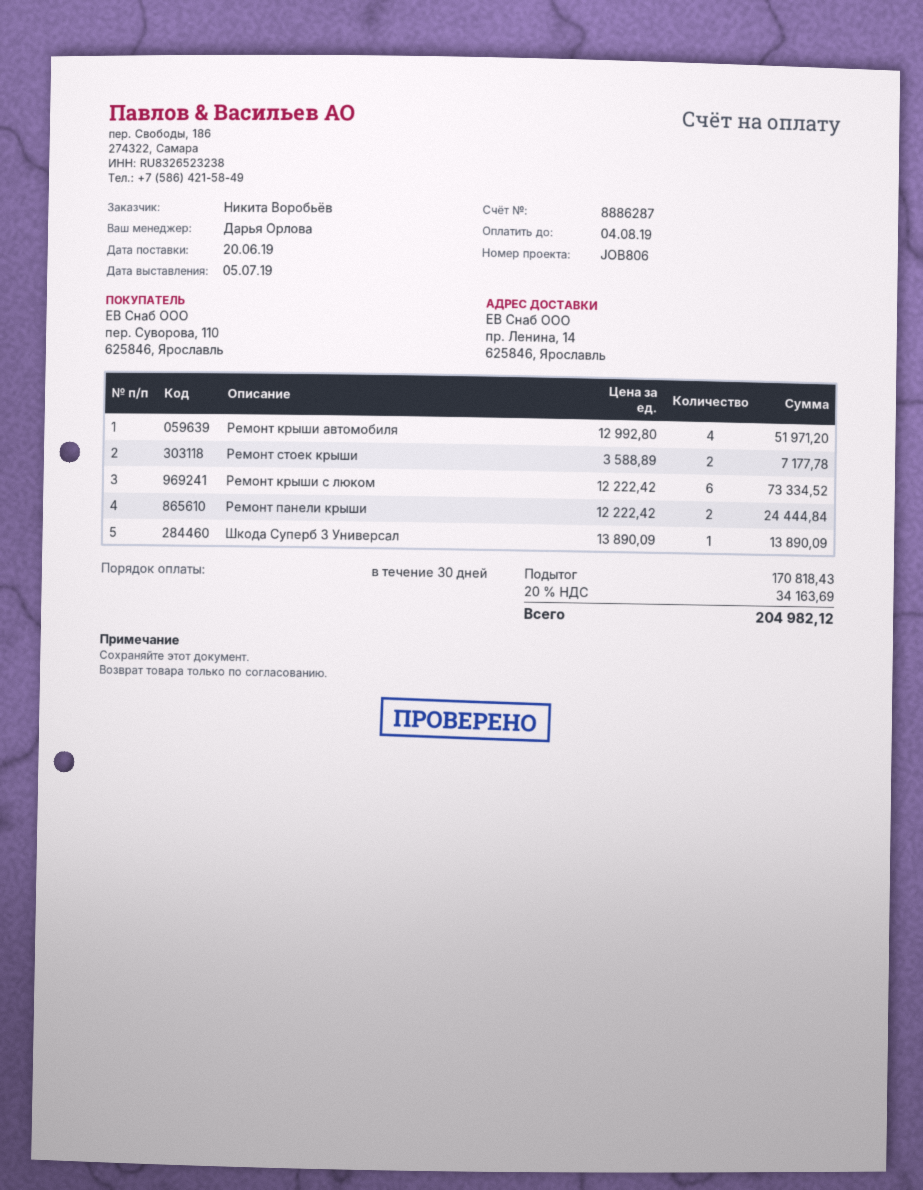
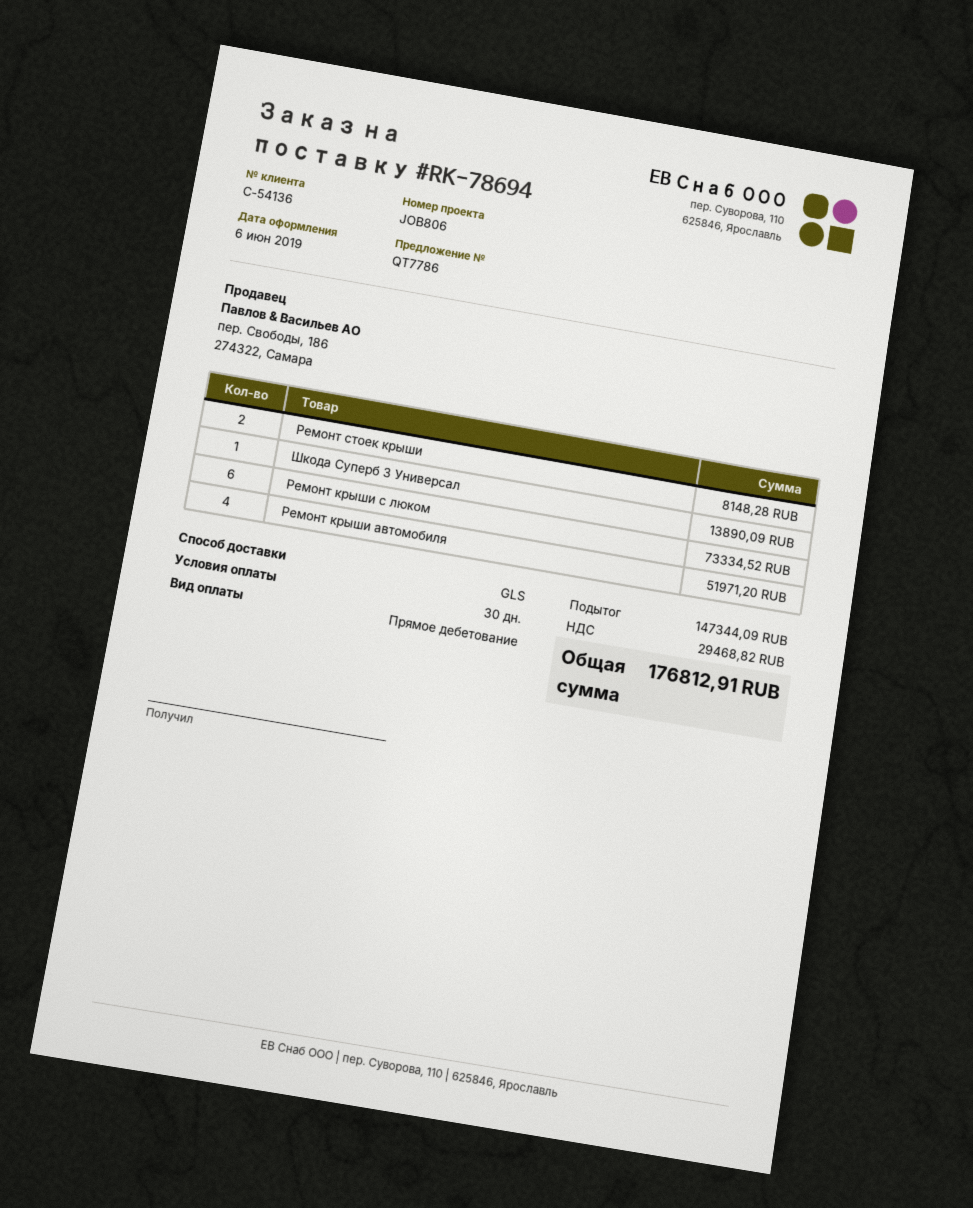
Ремонт стоек крыши: 2 for 7177.78 -> 2 for 8148.28
Ремонт панели крыши: 2 for 24444.84 -> none
subtotal: 170818.43 -> 147344.09
tax: 34163.69 -> 29468.82
total: 204982.12 -> 176812.91

